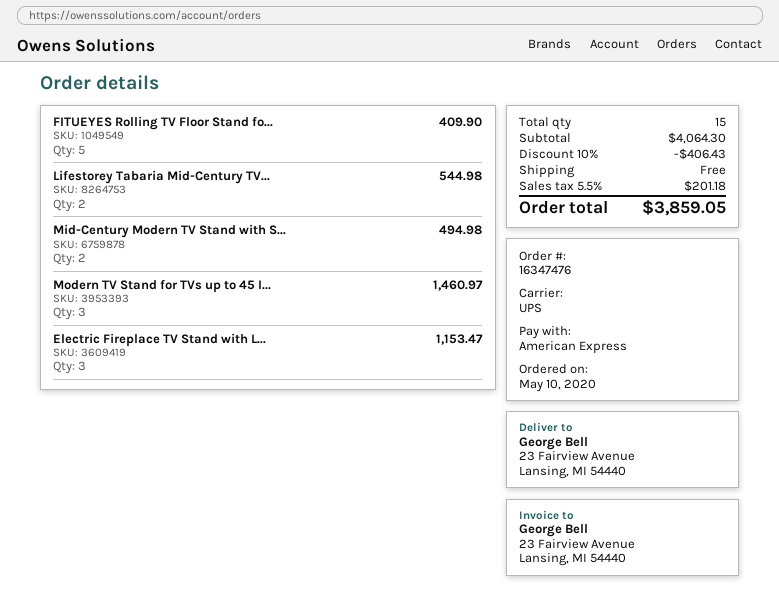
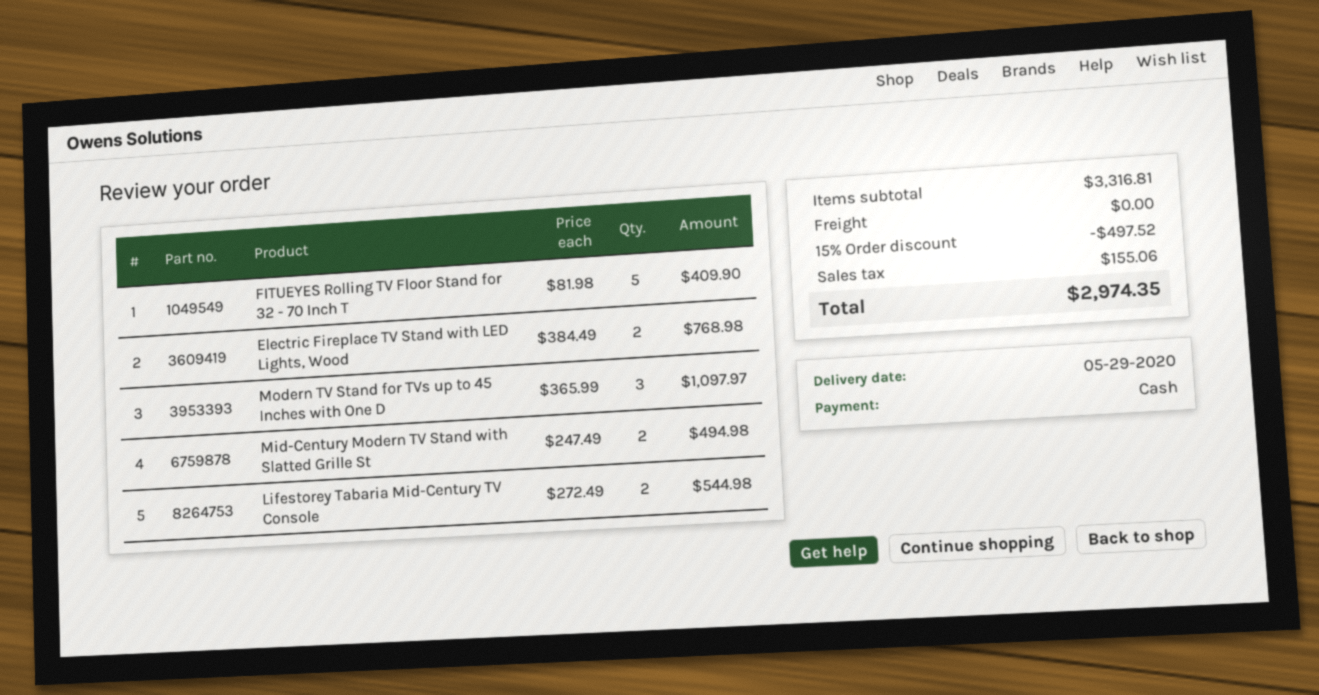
payment method: American Express -> cash
Modern TV Stand for TVs up to 45 I...: 3 for 1460.97 -> 3 for 1097.97
Electric Fireplace TV Stand with L...: 3 for 1153.47 -> 2 for 768.98
subtotal: 4064.30 -> 3316.81
discount: 10% = 406.43 -> 15% = 497.52
tax: 201.18 -> 155.06
total: 3859.05 -> 2974.35

